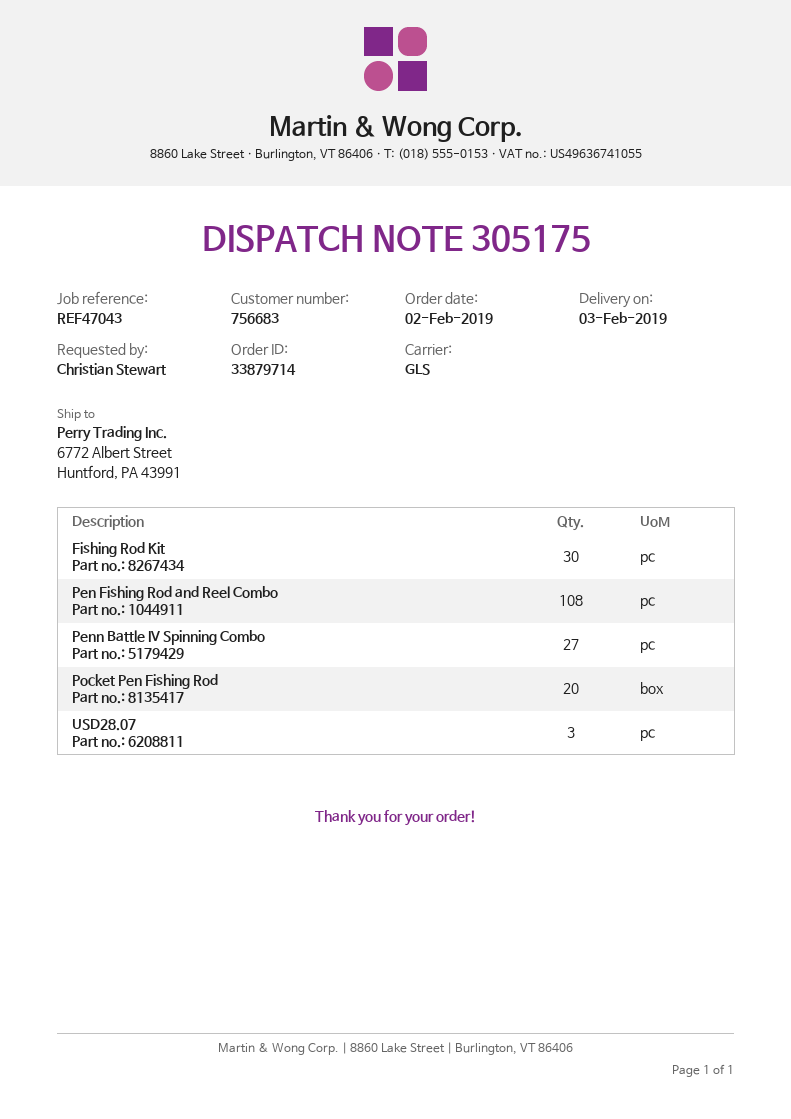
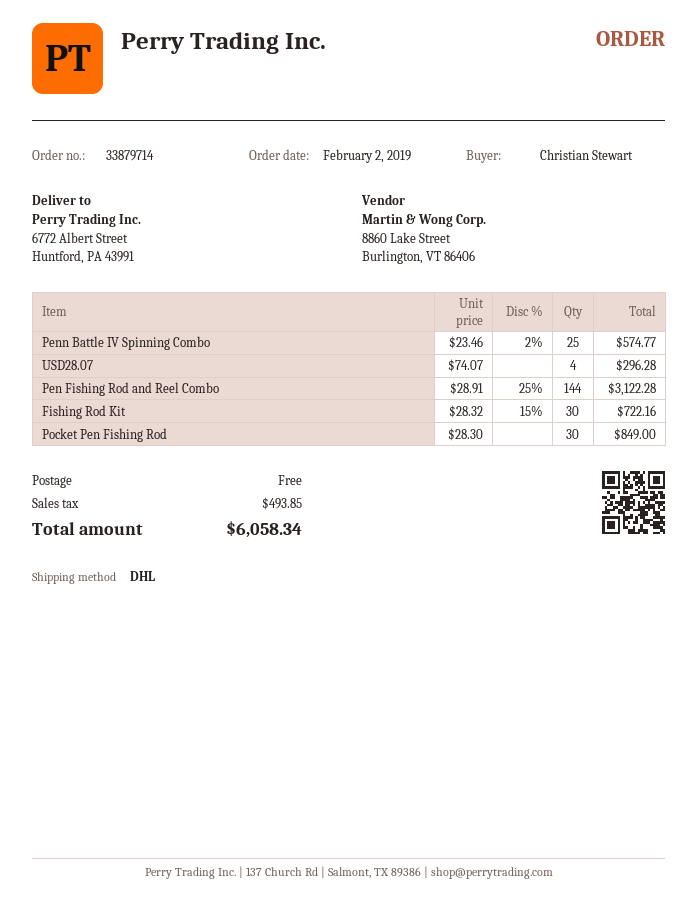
shipping method: GLS -> DHL
Pen Fishing Rod and Reel Combo: 108 -> 144
Penn Battle IV Spinning Combo: 27 -> 25
Pocket Pen Fishing Rod: 20 -> 30
USD28.07: 3 -> 4

